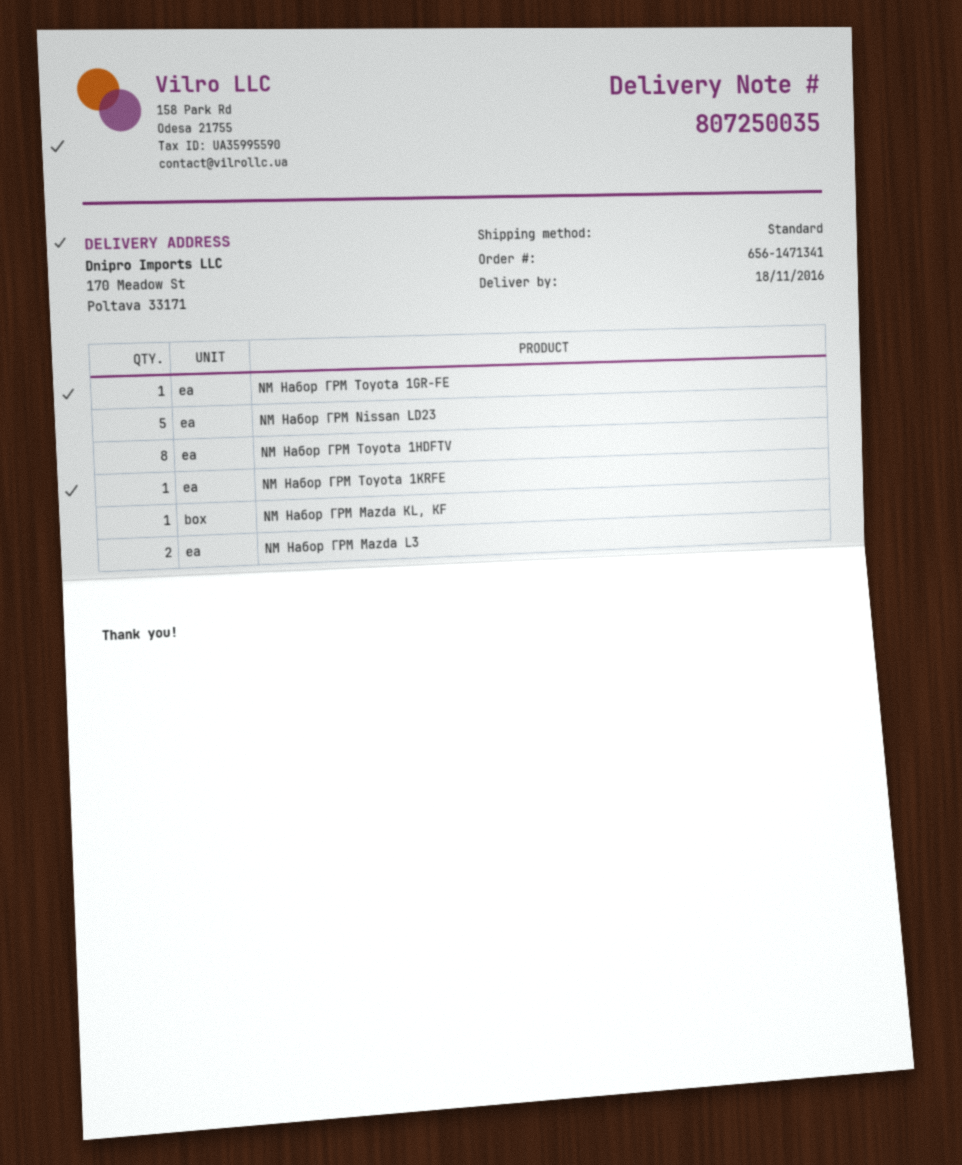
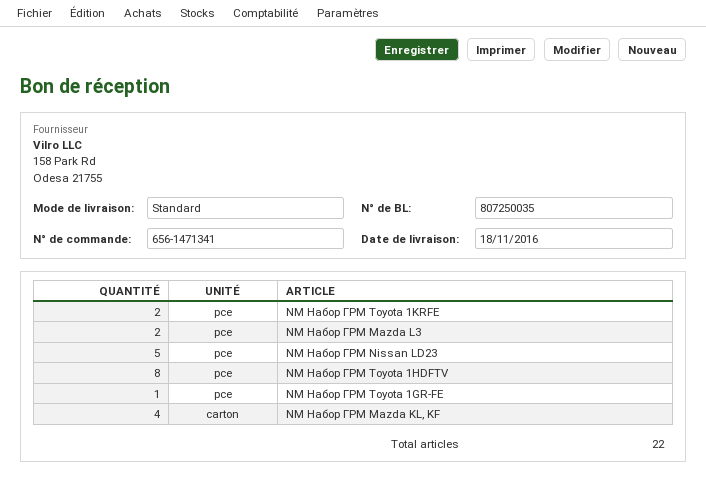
NM Набор ГРМ Toyota 1KRFE: 1 -> 2
NM Набор ГРМ Mazda KL, KF: 1 -> 4

